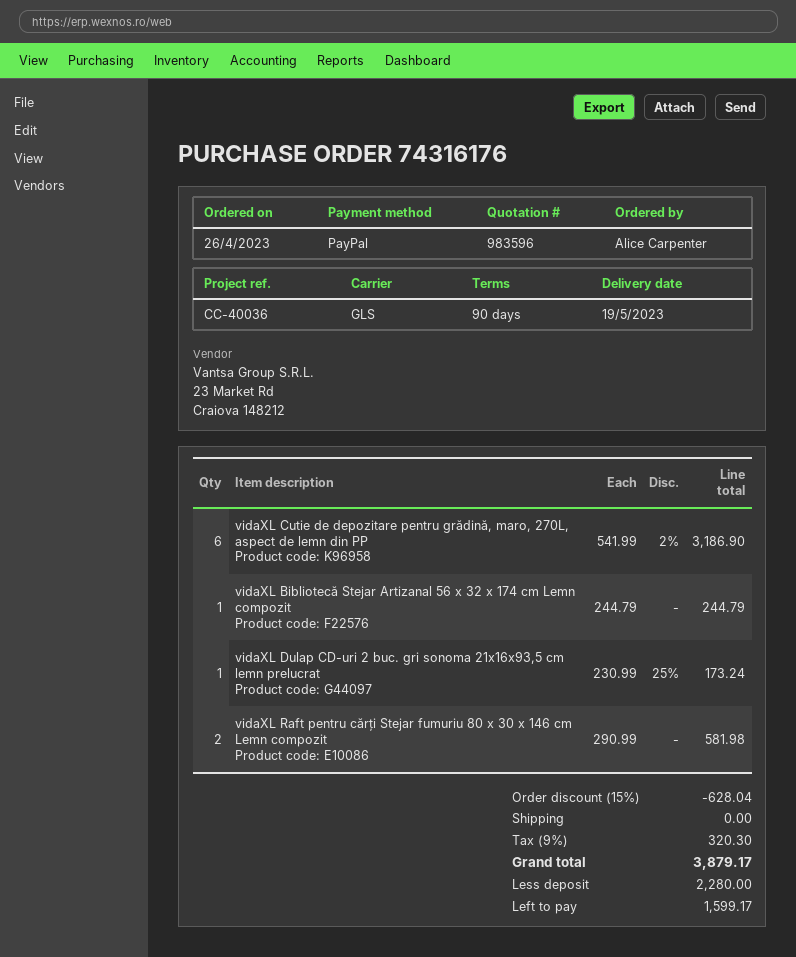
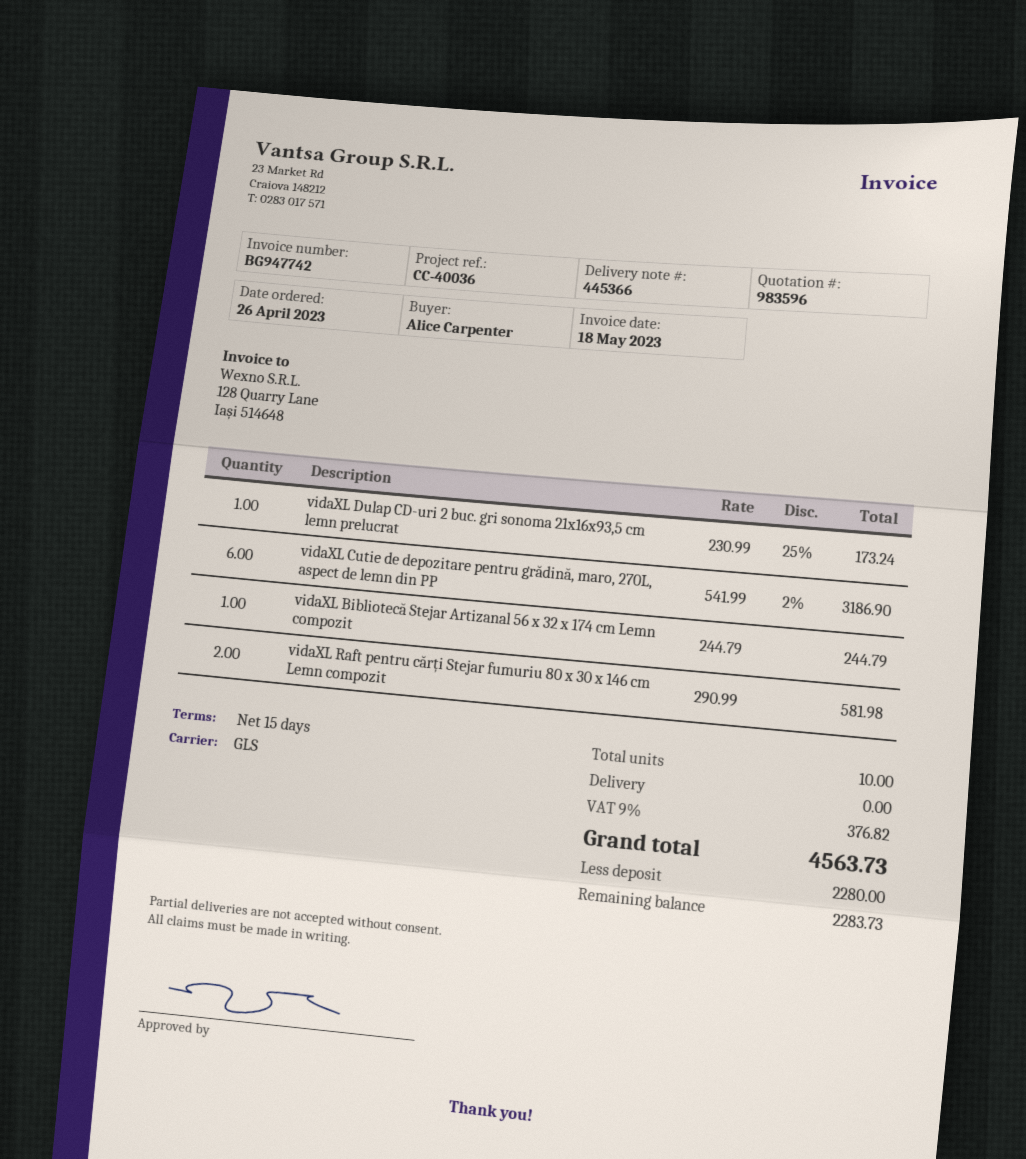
payment terms: 90 days -> 15 days
discount: 15% = 628.04 -> none
tax: 9% = 320.30 -> 9% = 376.82
total: 3879.17 -> 4563.73
balance: 1599.17 -> 2283.73

